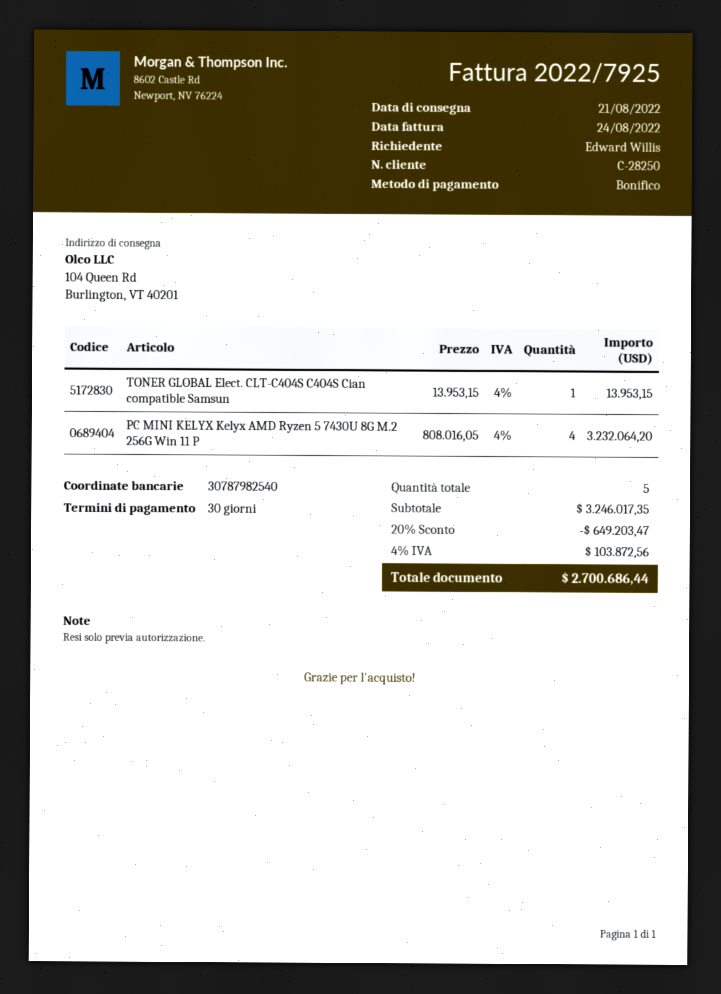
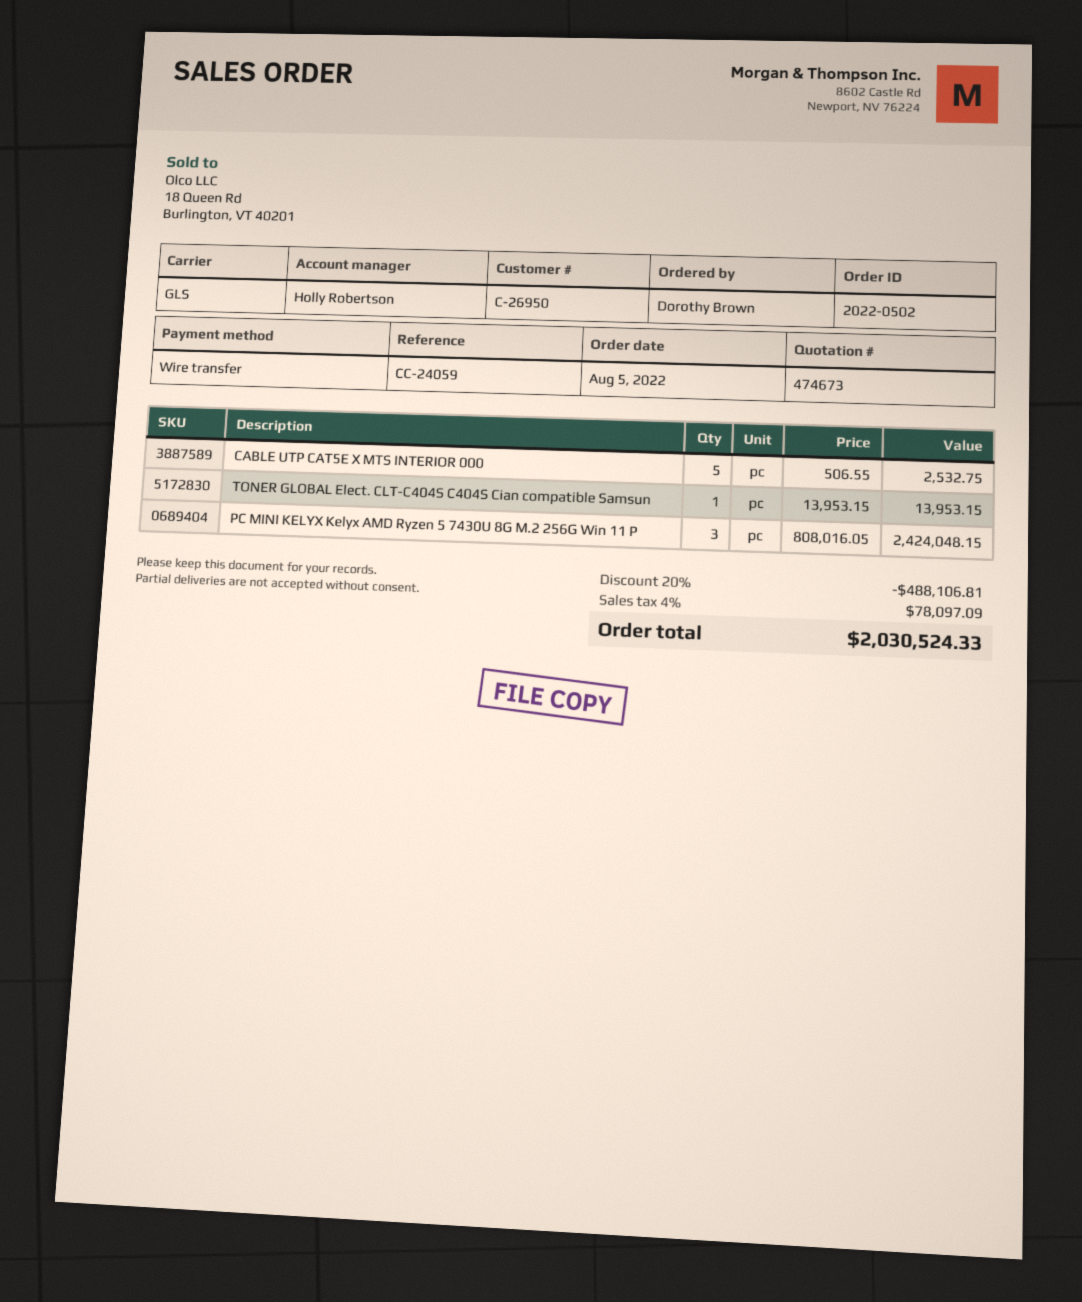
customer number: C-28250 -> C-26950
ordered by: Edward Willis -> Dorothy Brown
PC MINI KELYX Kelyx AMD Ryzen 5 7430U 8G M.2 256G Win 11 P: 4 x 808016.05 = 3232064.20 -> 3 x 808016.05 = 2424048.15
CABLE UTP CAT5E X MTS INTERIOR 000: none -> 5 x 506.55 = 2532.75
discount: 20% = 649203.47 -> 20% = 488106.81
tax: 4% = 103872.56 -> 4% = 78097.09
total: 2700686.44 -> 2030524.33

